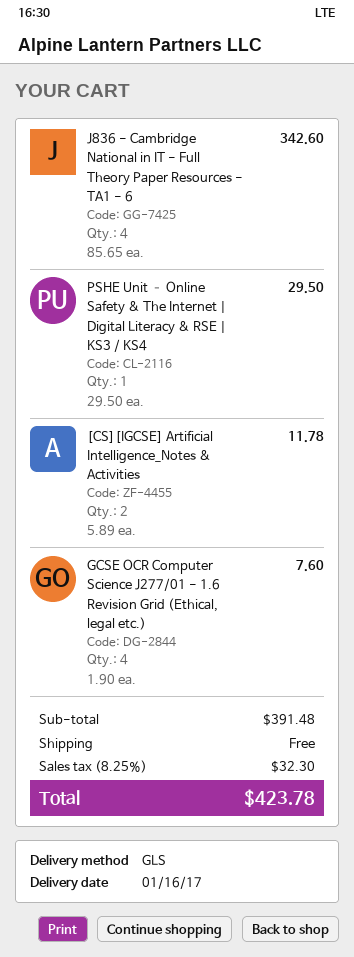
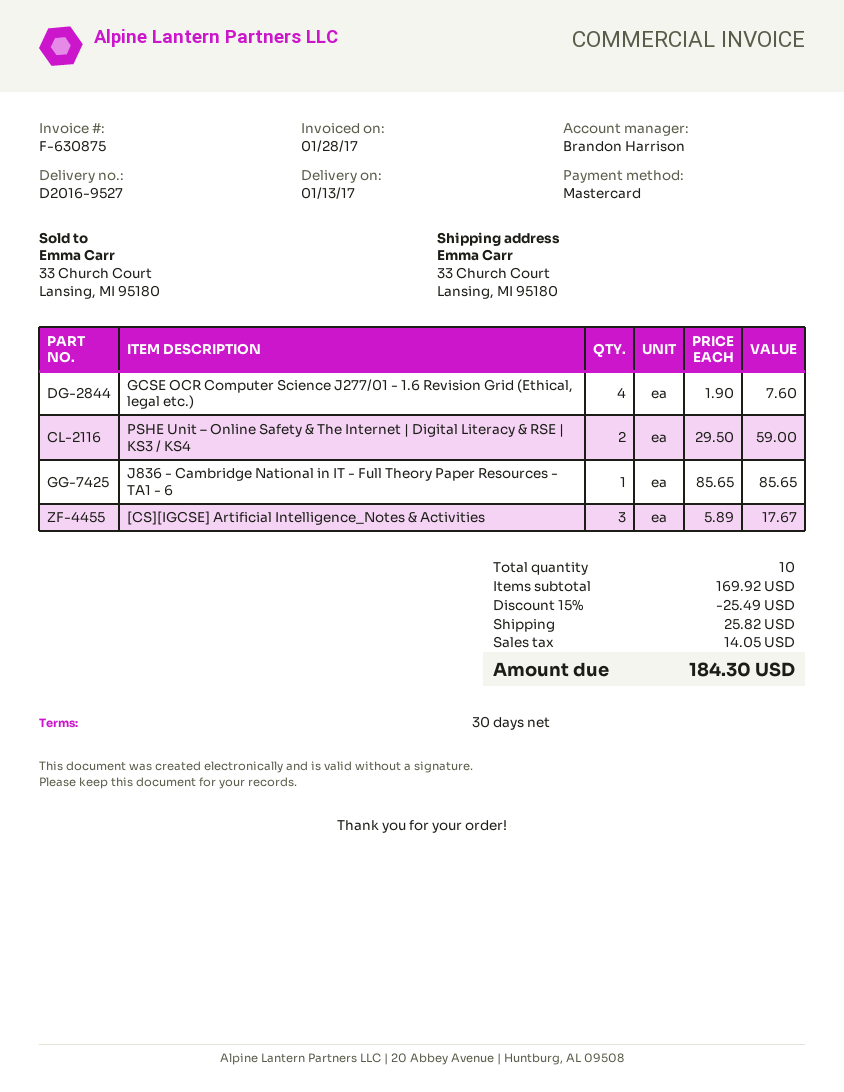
delivery date: 2017-01-16 -> 2017-01-13
J836 - Cambridge National in IT - Full Theory Paper Resources - TA1 - 6: 4 x 85.65 = 342.60 -> 1 x 85.65 = 85.65
PSHE Unit – Online Safety & The Internet | Digital Literacy & RSE | KS3 / KS4: 1 x 29.50 = 29.50 -> 2 x 29.50 = 59.00
[CS][IGCSE] Artificial Intelligence_Notes & Activities: 2 x 5.89 = 11.78 -> 3 x 5.89 = 17.67
subtotal: 391.48 -> 169.92
discount: none -> 15% = 25.49
shipping: 0.00 -> 25.82
tax: 32.30 -> 14.05
total: 423.78 -> 184.30

